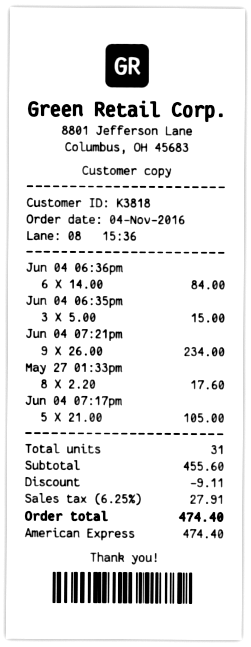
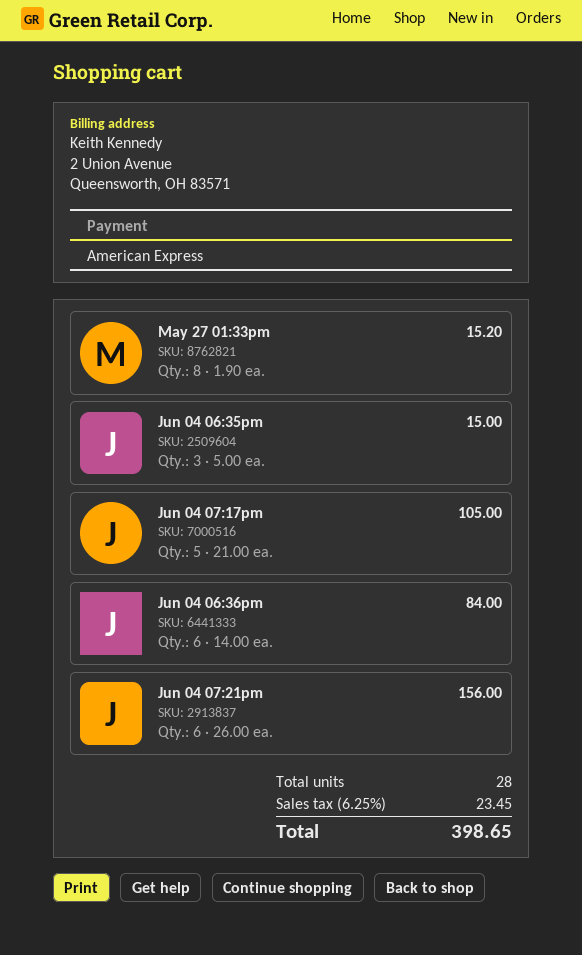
Jun 04 07:21pm: 9 x 26.00 = 234.00 -> 6 x 26.00 = 156.00
May 27 01:33pm: 8 x 2.20 = 17.60 -> 8 x 1.90 = 15.20
total quantity: 31 -> 28
discount: 9.11 -> none
tax: 6.25% = 27.91 -> 6.25% = 23.45
total: 474.40 -> 398.65

